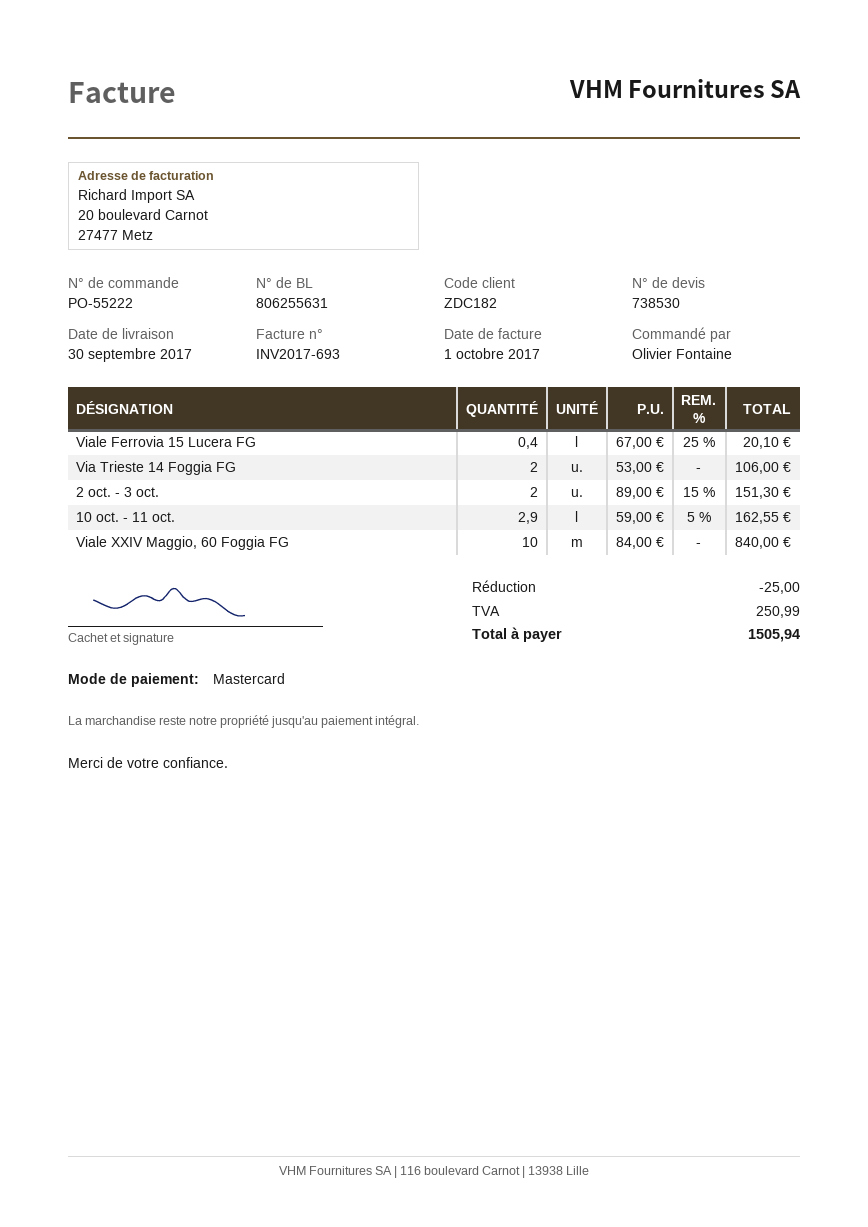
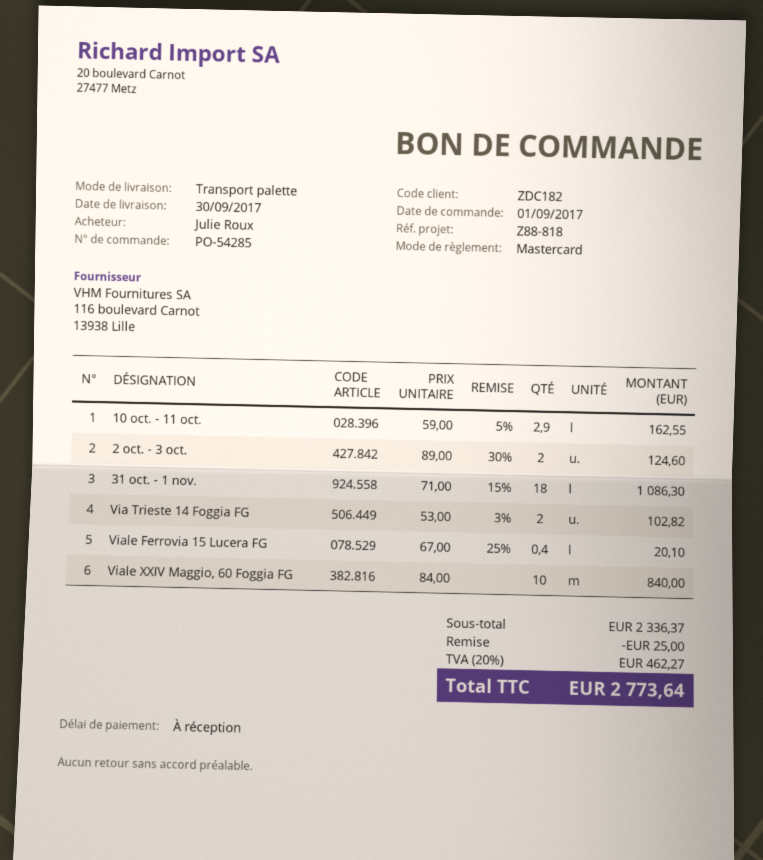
order number: PO-55222 -> PO-54285
ordered by: Olivier Fontaine -> Julie Roux
Via Trieste 14 Foggia FG: 2 x 53.00 = 106.00 -> 2 x 53.00 - 3% = 102.82
2 oct. - 3 oct.: 2 x 89.00 - 15% = 151.30 -> 2 x 89.00 - 30% = 124.60
31 oct. - 1 nov.: none -> 18 x 71.00 - 15% = 1086.30
tax: 250.99 -> 462.27
total: 1505.94 -> 2773.64

